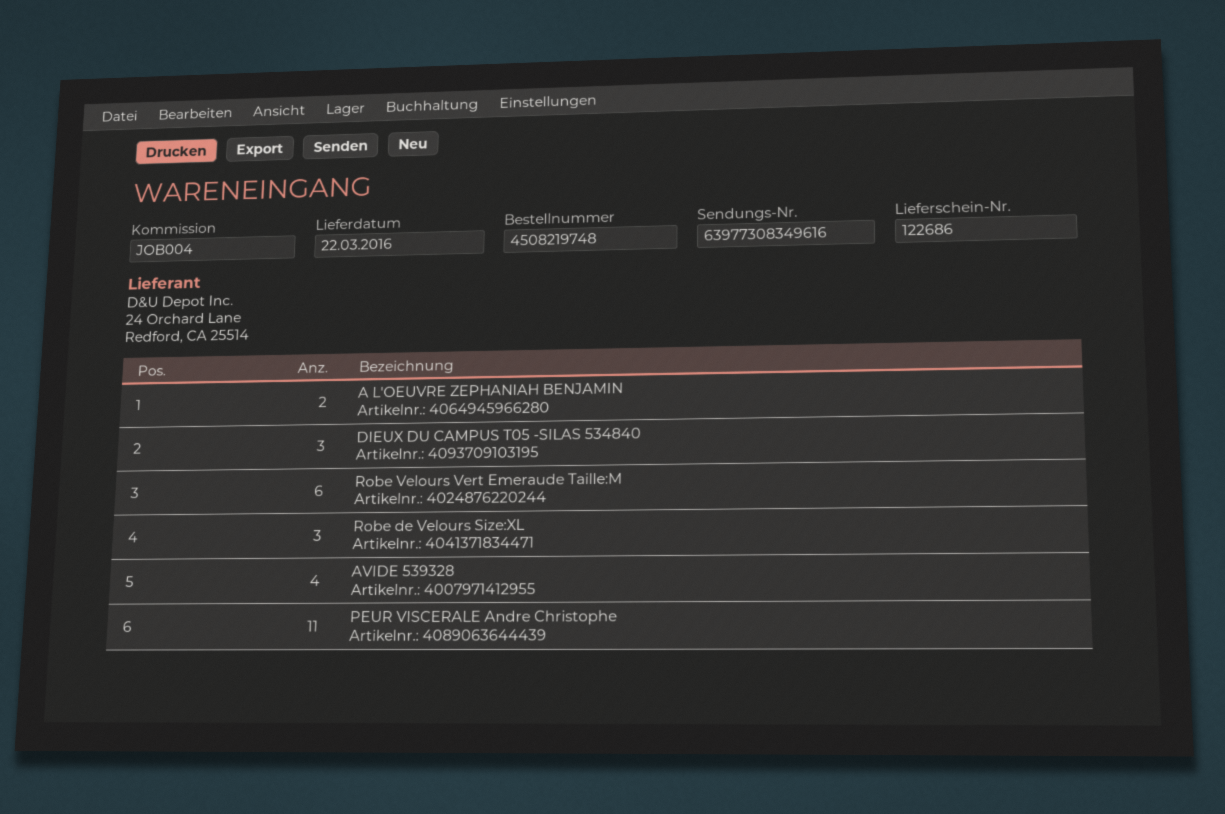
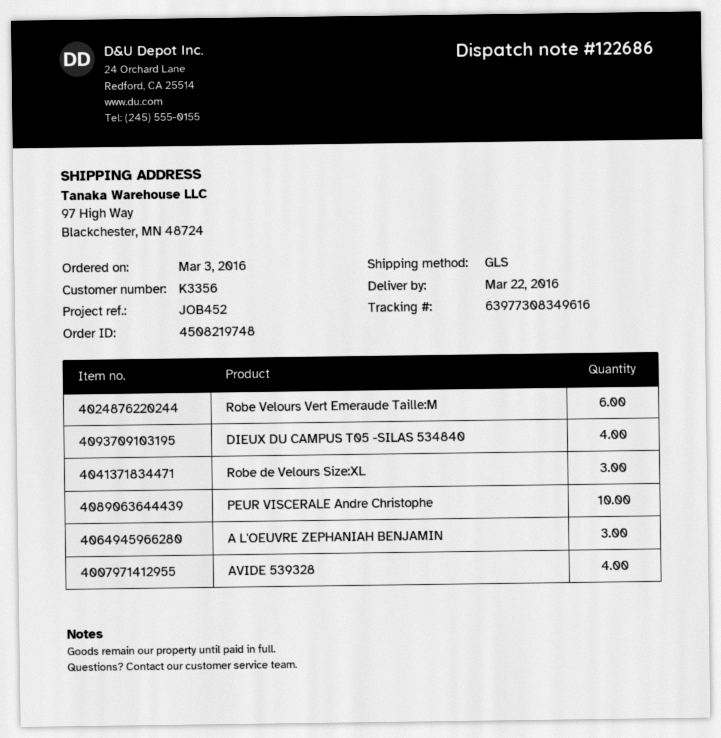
reference: JOB004 -> JOB452
A L'OEUVRE ZEPHANIAH BENJAMIN: 2 -> 3
DIEUX DU CAMPUS T05 -SILAS 534840: 3 -> 4
PEUR VISCERALE Andre Christophe: 11 -> 10

